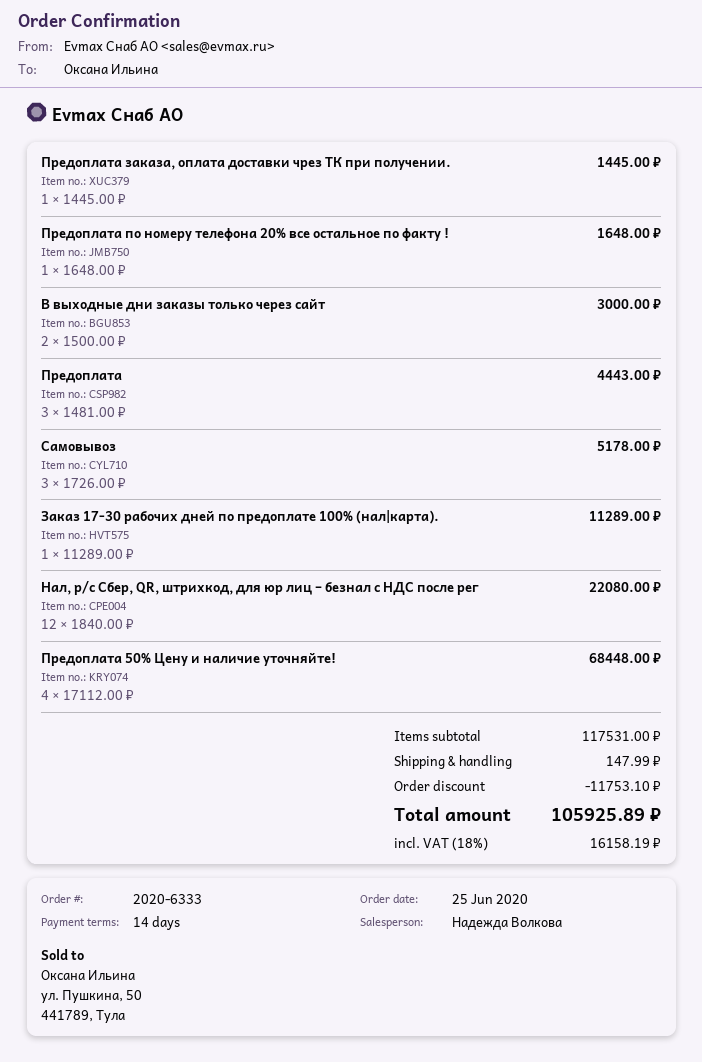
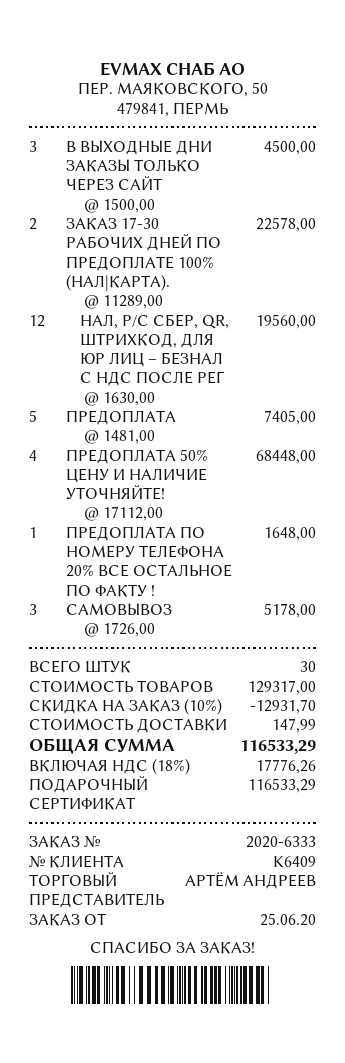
sales rep: Надежда Волкова -> АРТЁМ АНДРЕЕВ
Предоплата заказа, оплата доставки чрез ТК при получении.: 1 x 1445.00 = 1445.00 -> none
В выходные дни заказы только через сайт: 2 x 1500.00 = 3000.00 -> 3 x 1500.00 = 4500.00
Предоплата: 3 x 1481.00 = 4443.00 -> 5 x 1481.00 = 7405.00
Заказ 17-30 рабочих дней по предоплате 100% (нал|карта).: 1 x 11289.00 = 11289.00 -> 2 x 11289.00 = 22578.00
Нал, р/с Сбер, QR, штрихкод, для юр лиц – безнал с НДС после рег: 12 x 1840.00 = 22080.00 -> 12 x 1630.00 = 19560.00
subtotal: 117531.00 -> 129317.00
discount: 11753.10 -> 12931.70
tax: 18% = 16158.19 -> 18% = 17776.26
total: 105925.89 -> 116533.29

